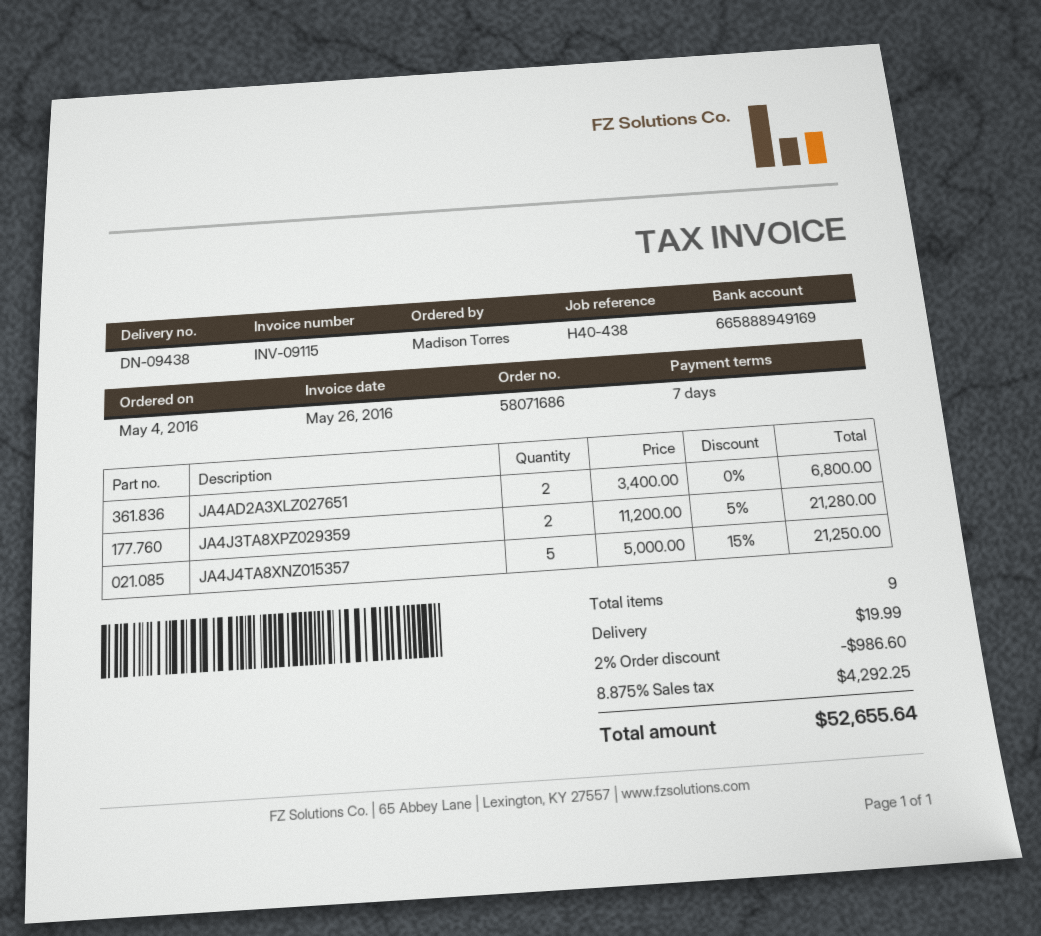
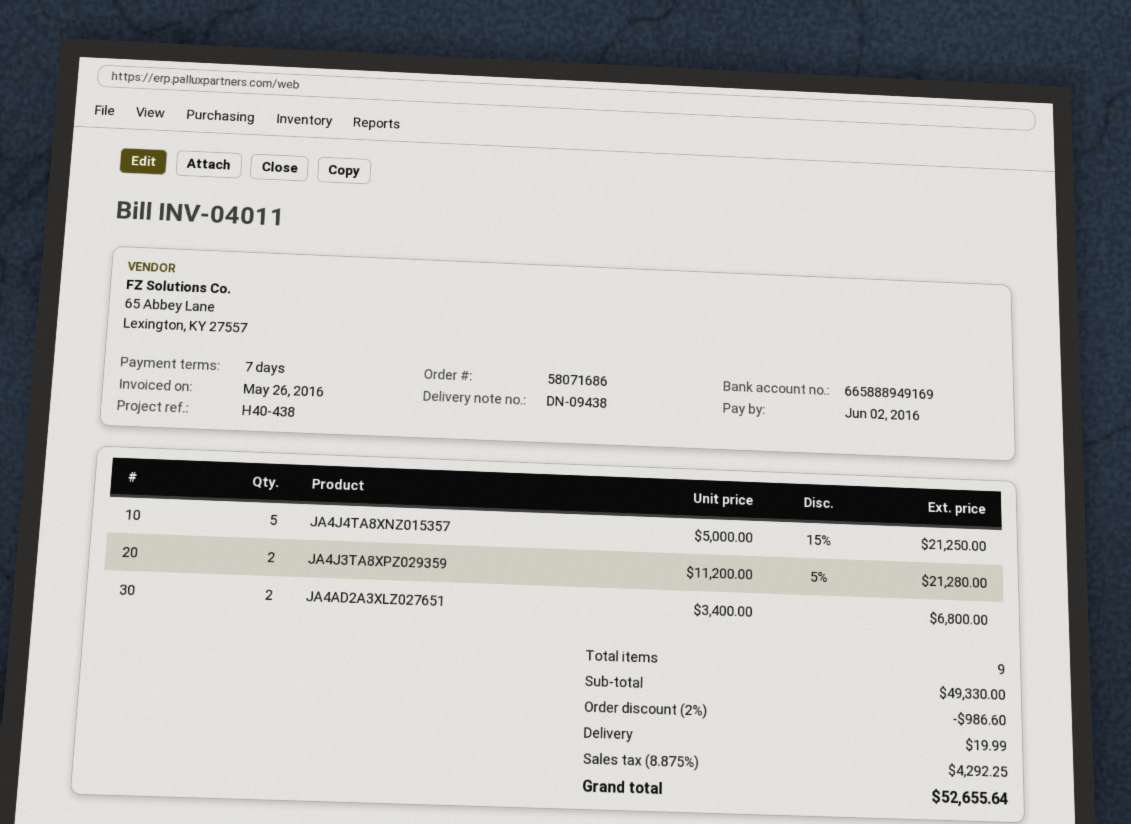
invoice number: INV-09115 -> INV-04011

